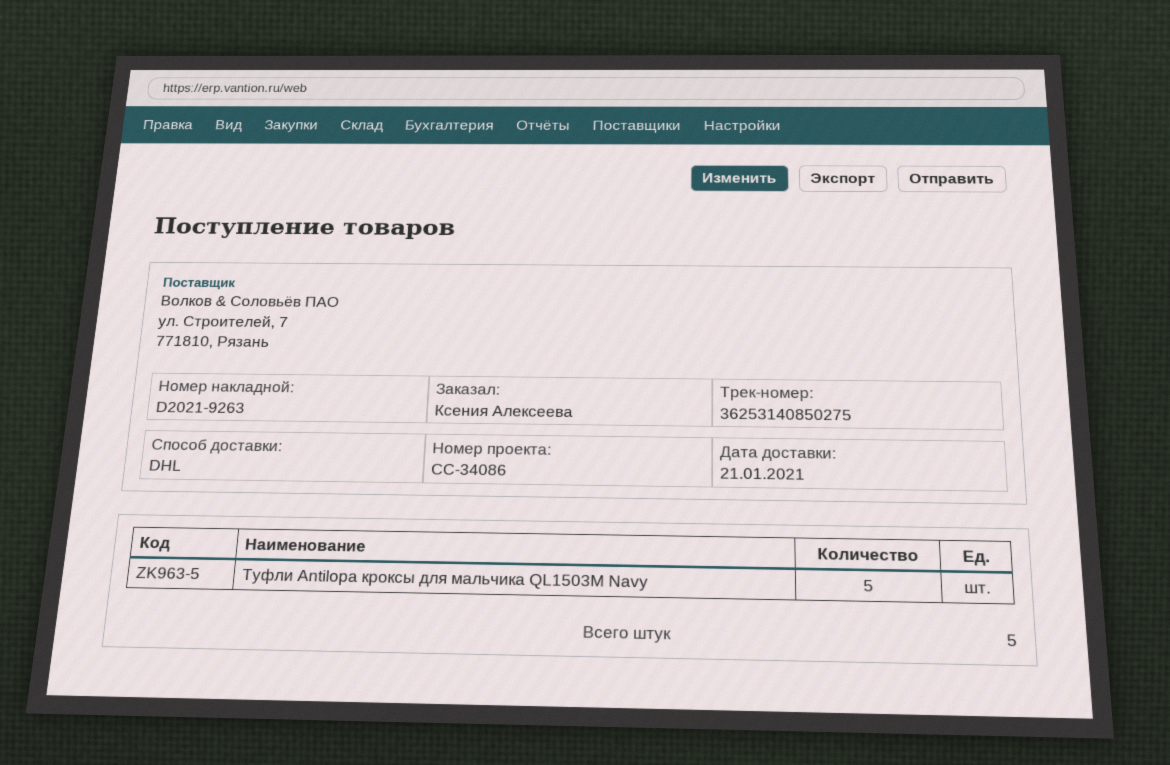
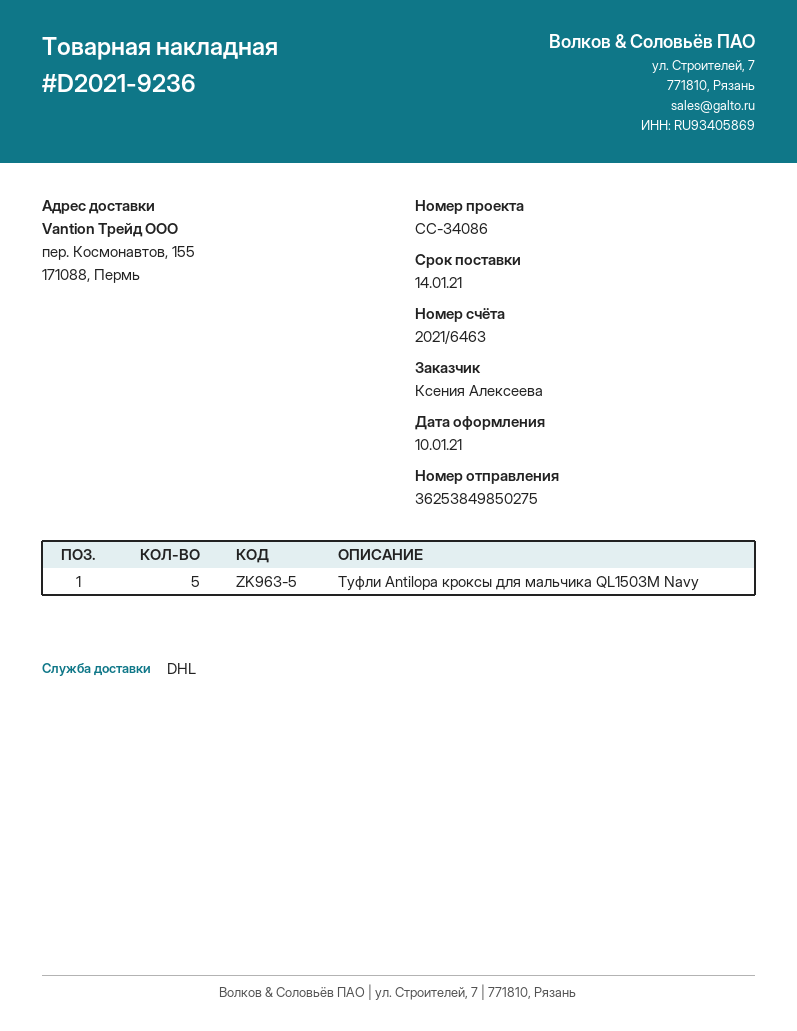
delivery note number: D2021-9263 -> D2021-9236
delivery date: 2021-01-21 -> 2021-01-14
tracking number: 36253140850275 -> 36253849850275

